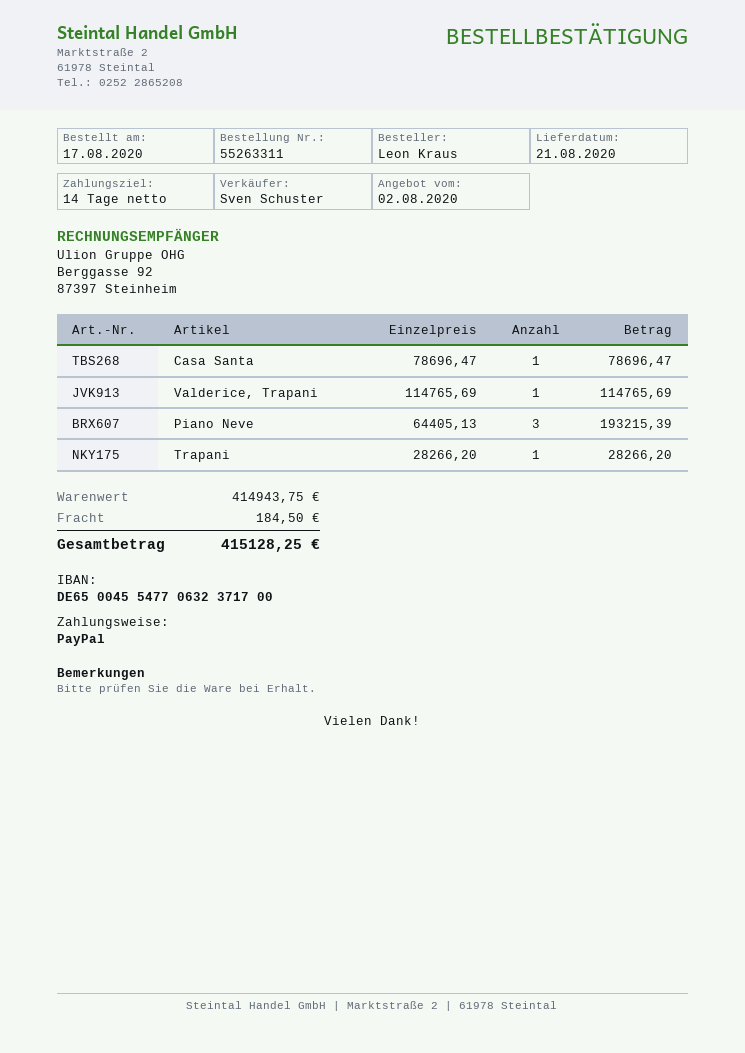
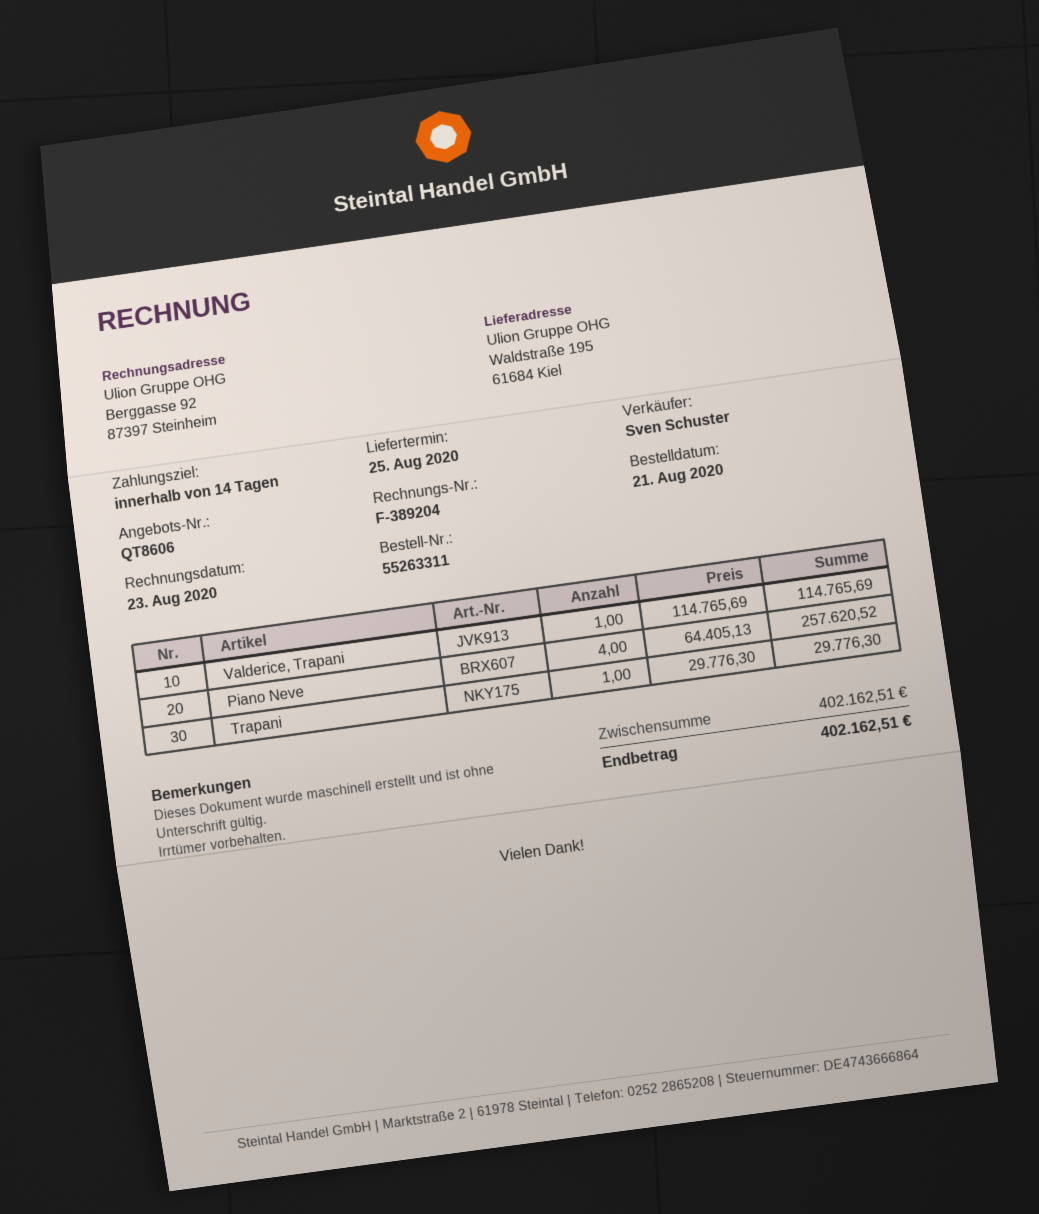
order date: 2020-08-17 -> 2020-08-21
delivery date: 2020-08-21 -> 2020-08-25
Casa Santa: 1 x 78696.47 = 78696.47 -> none
Piano Neve: 3 x 64405.13 = 193215.39 -> 4 x 64405.13 = 257620.52
Trapani: 1 x 28266.20 = 28266.20 -> 1 x 29776.30 = 29776.30
subtotal: 414943.75 -> 402162.51
shipping: 184.50 -> none
total: 415128.25 -> 402162.51

